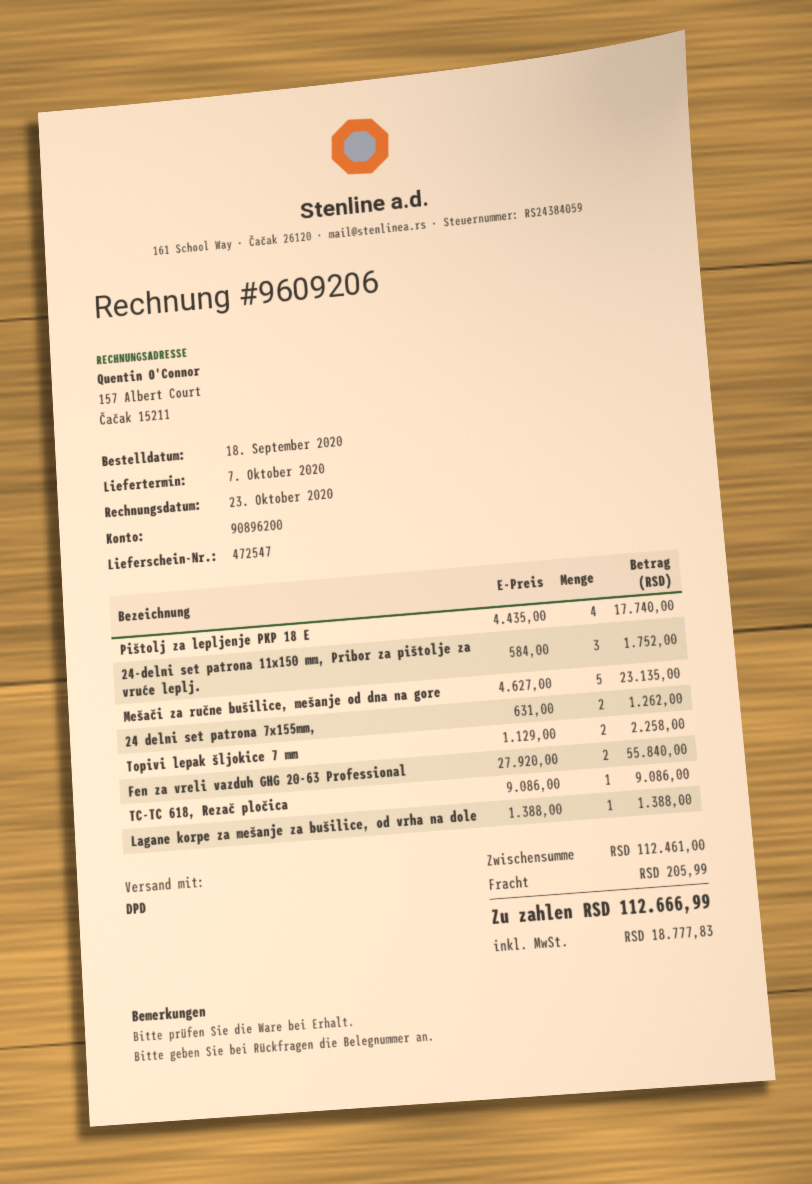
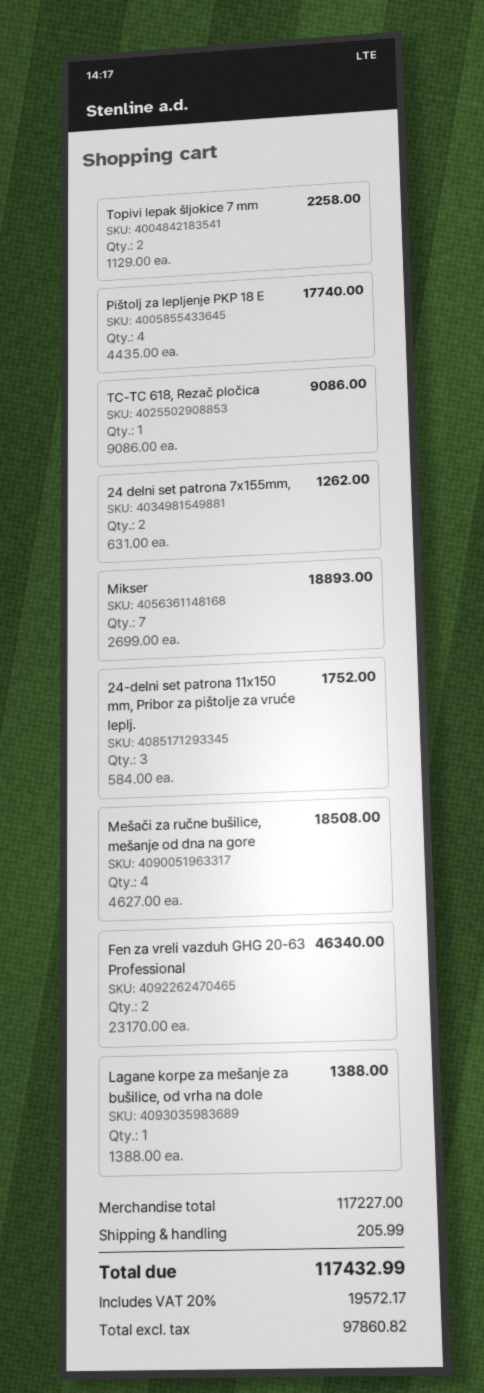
Mešači za ručne bušilice, mešanje od dna na gore: 5 x 4627.00 = 23135.00 -> 4 x 4627.00 = 18508.00
Fen za vreli vazduh GHG 20-63 Professional: 2 x 27920.00 = 55840.00 -> 2 x 23170.00 = 46340.00
Mikser: none -> 7 x 2699.00 = 18893.00
subtotal: 112461.00 -> 117227.00
tax: 18777.83 -> 19572.17
total: 112666.99 -> 117432.99

